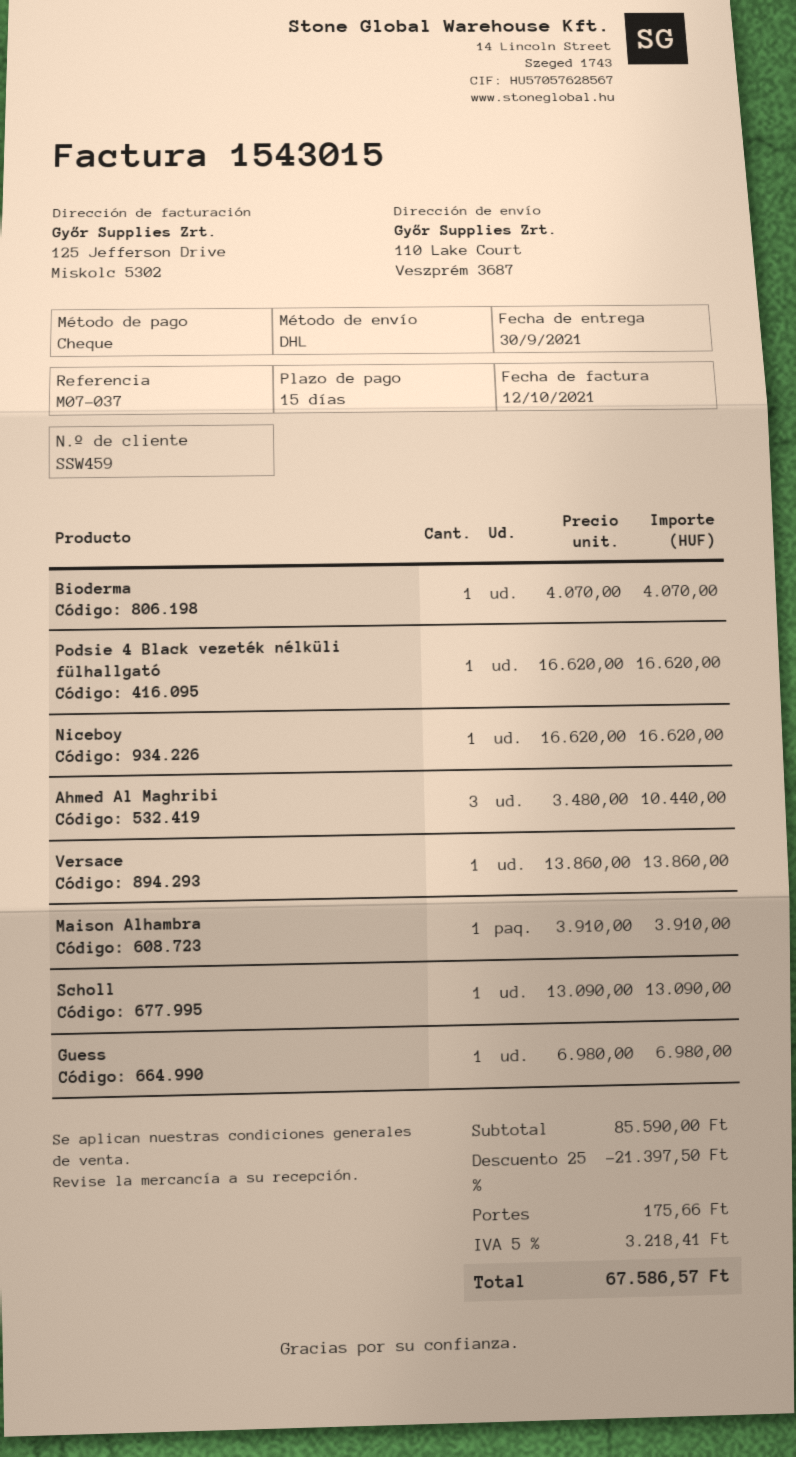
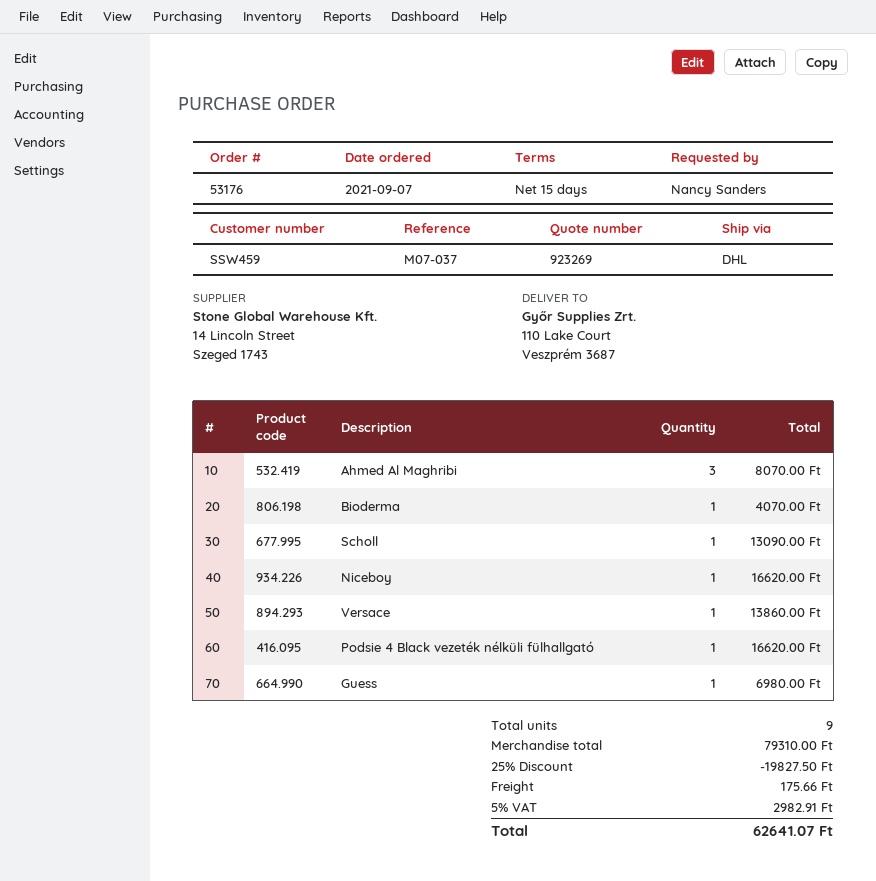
Ahmed Al Maghribi: 3 for 10440.00 -> 3 for 8070.00
Maison Alhambra: 1 for 3910.00 -> none
subtotal: 85590.00 -> 79310.00
discount: 25% = 21397.50 -> 25% = 19827.50
tax: 5% = 3218.41 -> 5% = 2982.91
total: 67586.57 -> 62641.07

